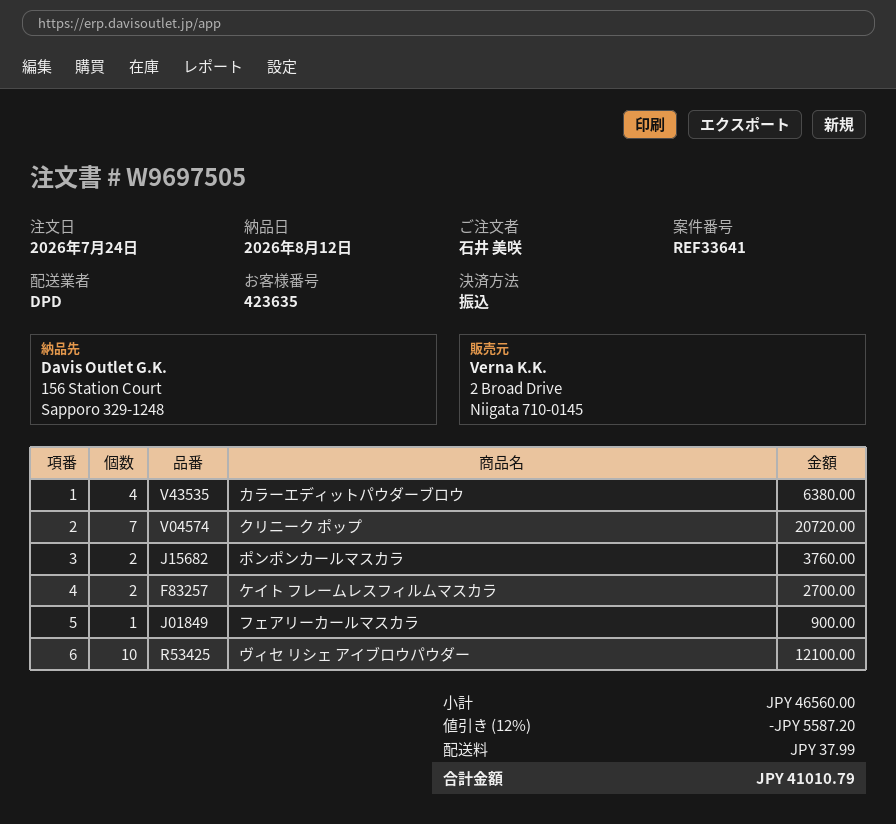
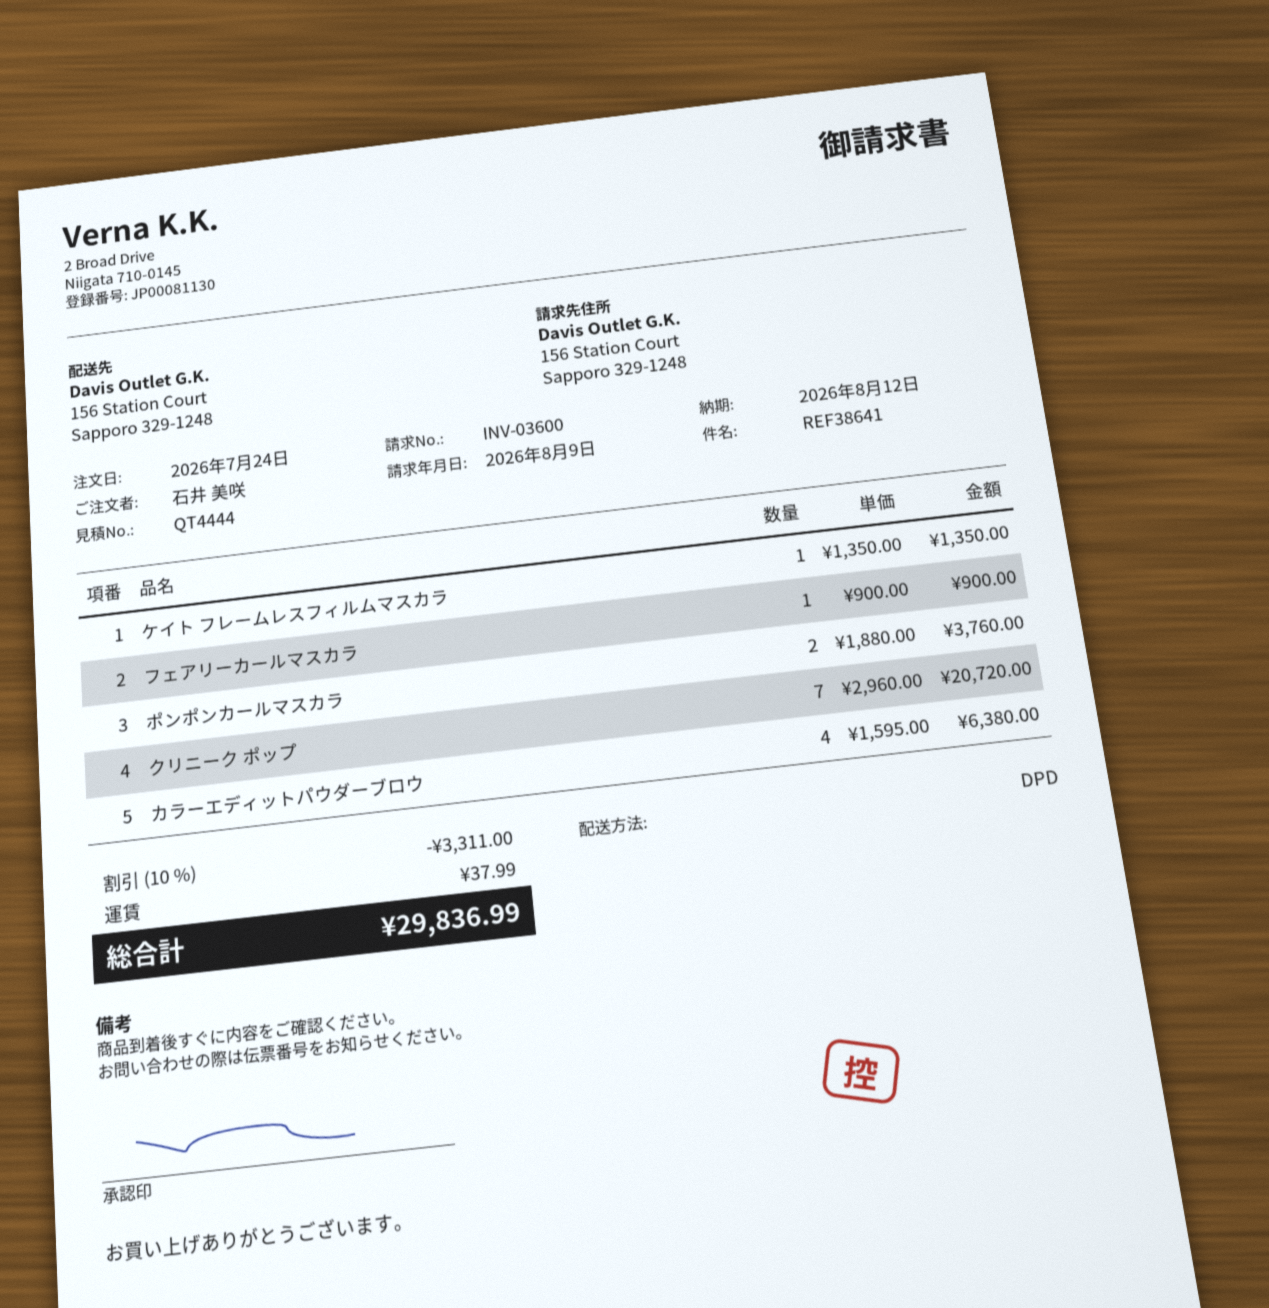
reference: REF33641 -> REF38641
ケイト フレームレスフィルムマスカラ: 2 for 2700.00 -> 1 for 1350.00
ヴィセ リシェ アイブロウパウダー: 10 for 12100.00 -> none
discount: 12% = 5587.20 -> 10% = 3311.00
total: 41010.79 -> 29836.99

